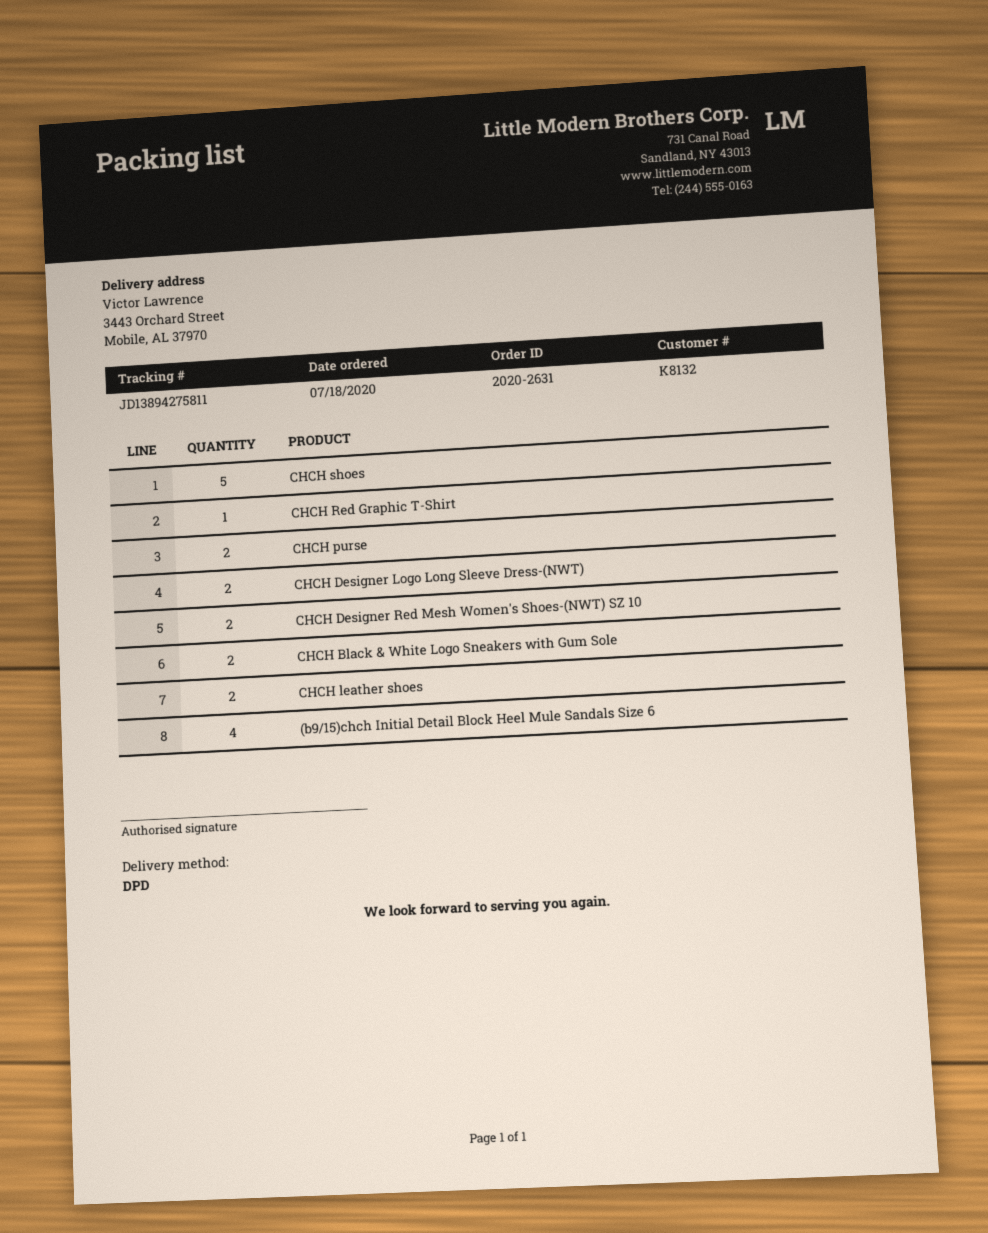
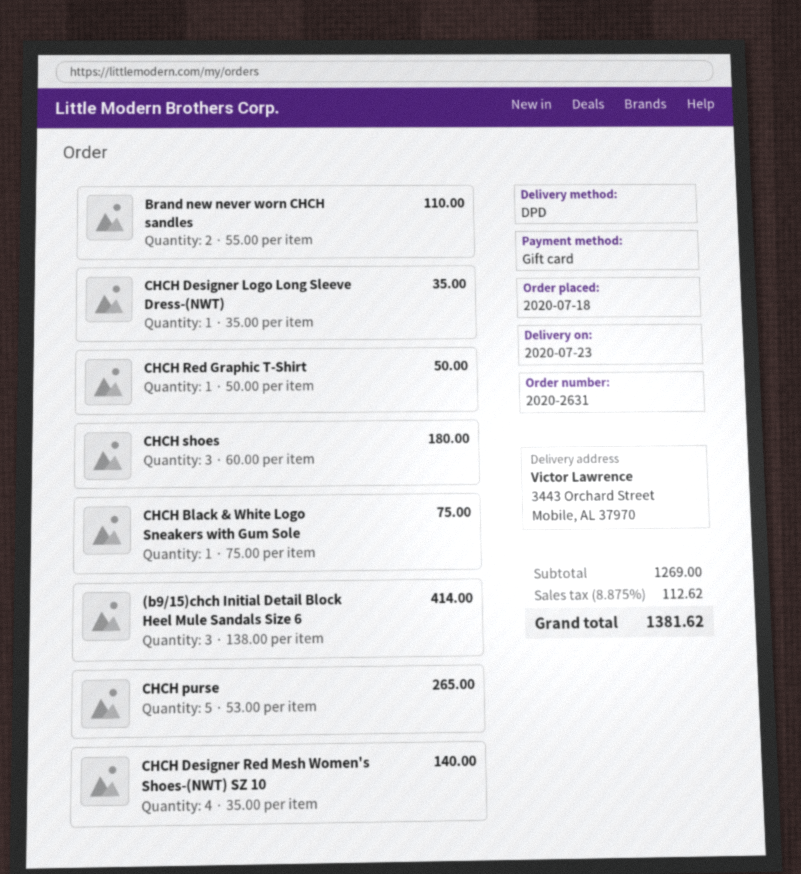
CHCH shoes: 5 -> 3
CHCH purse: 2 -> 5
CHCH Designer Logo Long Sleeve Dress-(NWT): 2 -> 1
CHCH Designer Red Mesh Women's Shoes-(NWT) SZ 10: 2 -> 4
CHCH Black & White Logo Sneakers with Gum Sole: 2 -> 1
CHCH leather shoes: 2 -> none
(b9/15)chch Initial Detail Block Heel Mule Sandals Size 6: 4 -> 3
Brand new never worn CHCH sandles: none -> 2

